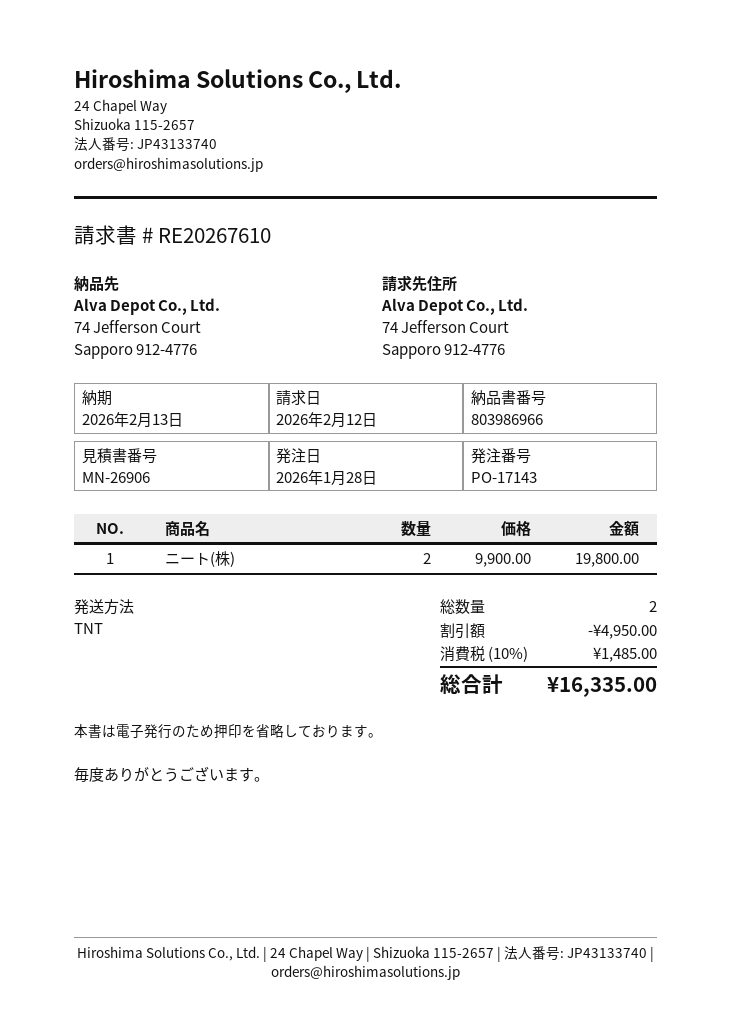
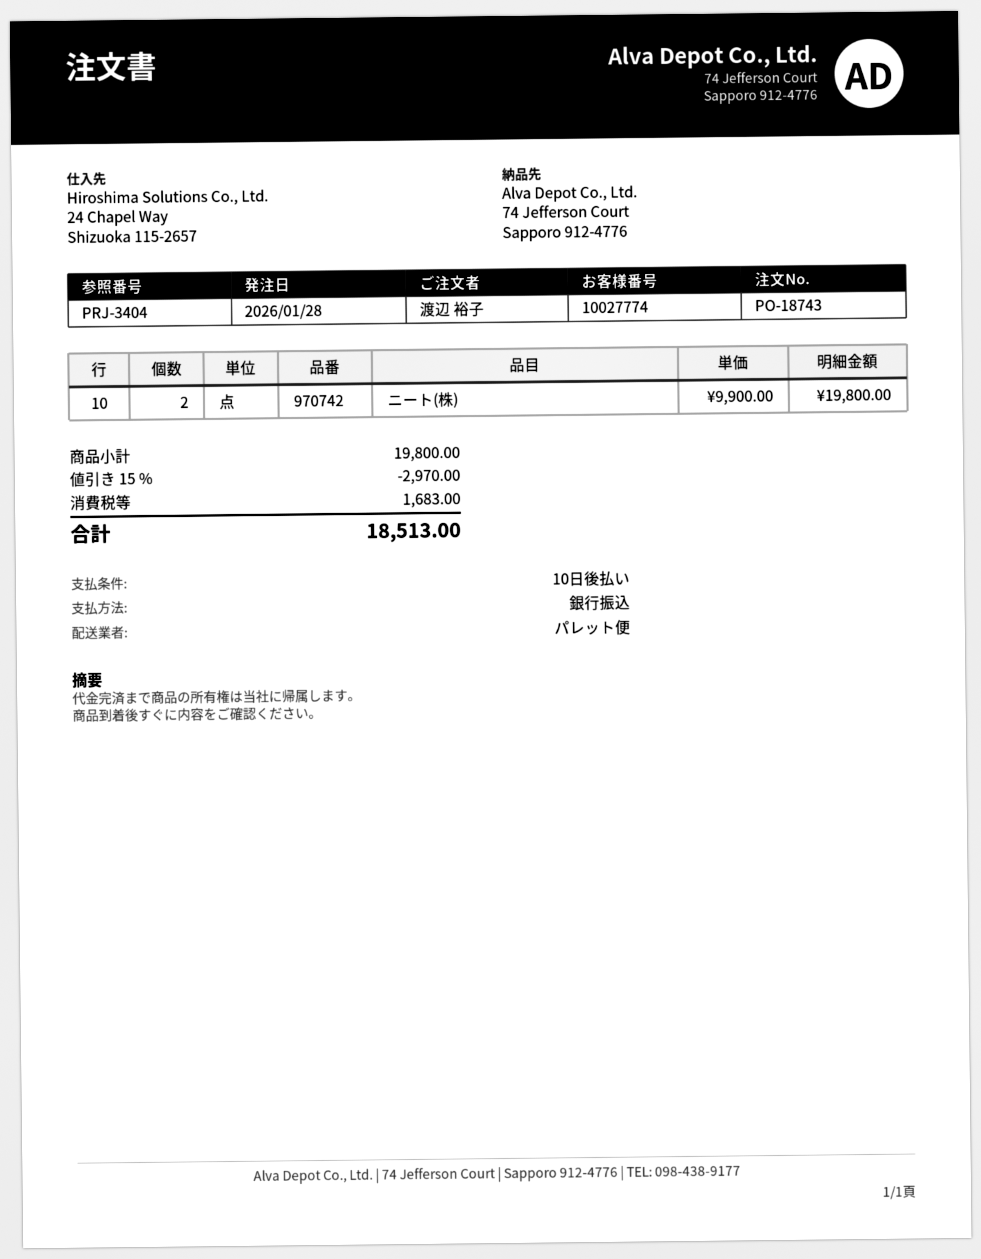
order number: PO-17143 -> PO-18743
shipping method: TNT -> pallet freight
discount: 4950.00 -> 2970.00
tax: 1485.00 -> 1683.00
total: 16335.00 -> 18513.00

